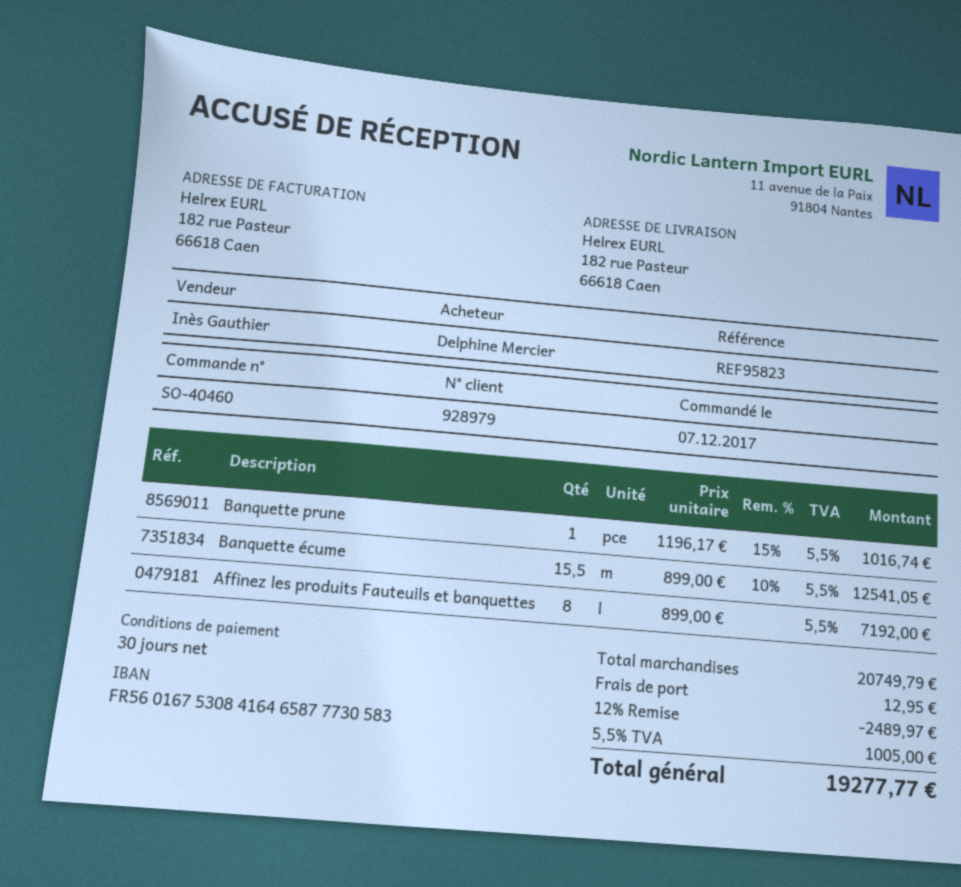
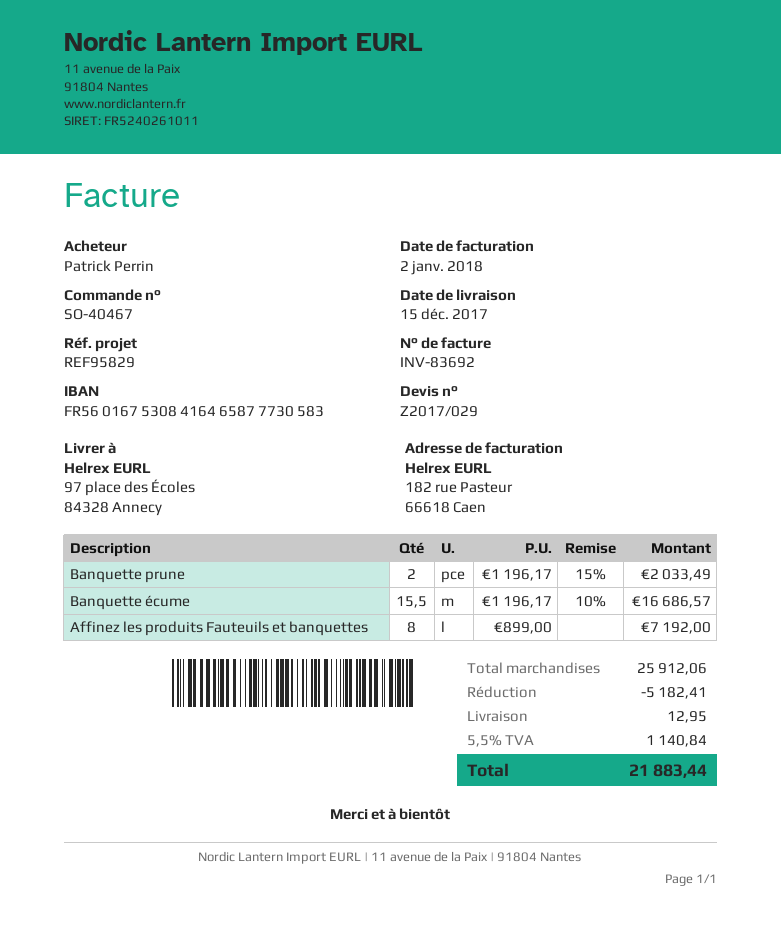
order number: SO-40460 -> SO-40467
reference: REF95823 -> REF95829
ordered by: Delphine Mercier -> Patrick Perrin
ship to: 182 rue Pasteur, 66618 Caen -> 97 place des Écoles, 84328 Annecy
Banquette prune: 1 x 1196.17 - 15% = 1016.74 -> 2 x 1196.17 - 15% = 2033.49
Banquette écume: 15.5 x 899.00 - 10% = 12541.05 -> 15.5 x 1196.17 - 10% = 16686.57
subtotal: 20749.79 -> 25912.06
discount: 2489.97 -> 5182.41
tax: 5.5% = 1005.00 -> 5.5% = 1140.84
total: 19277.77 -> 21883.44

